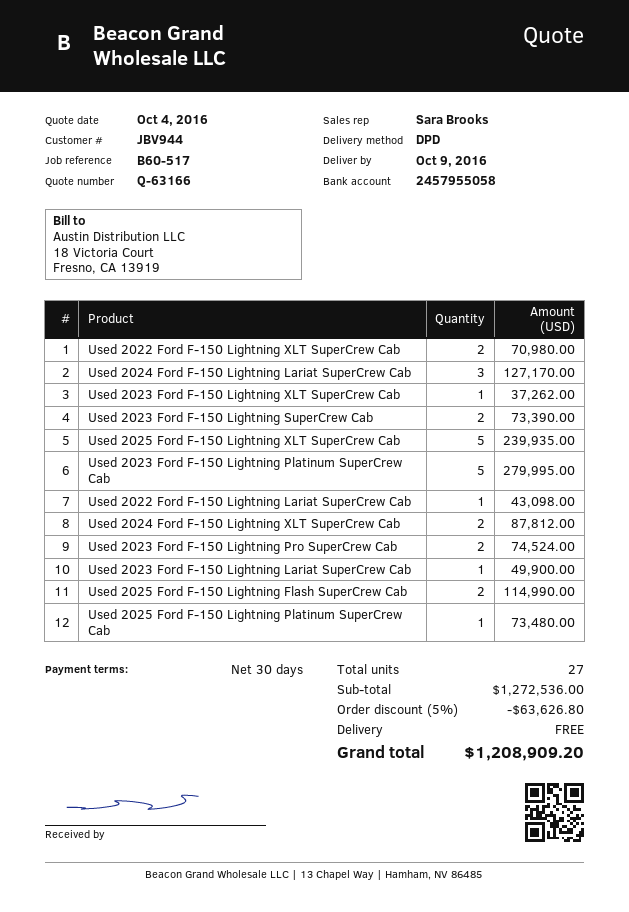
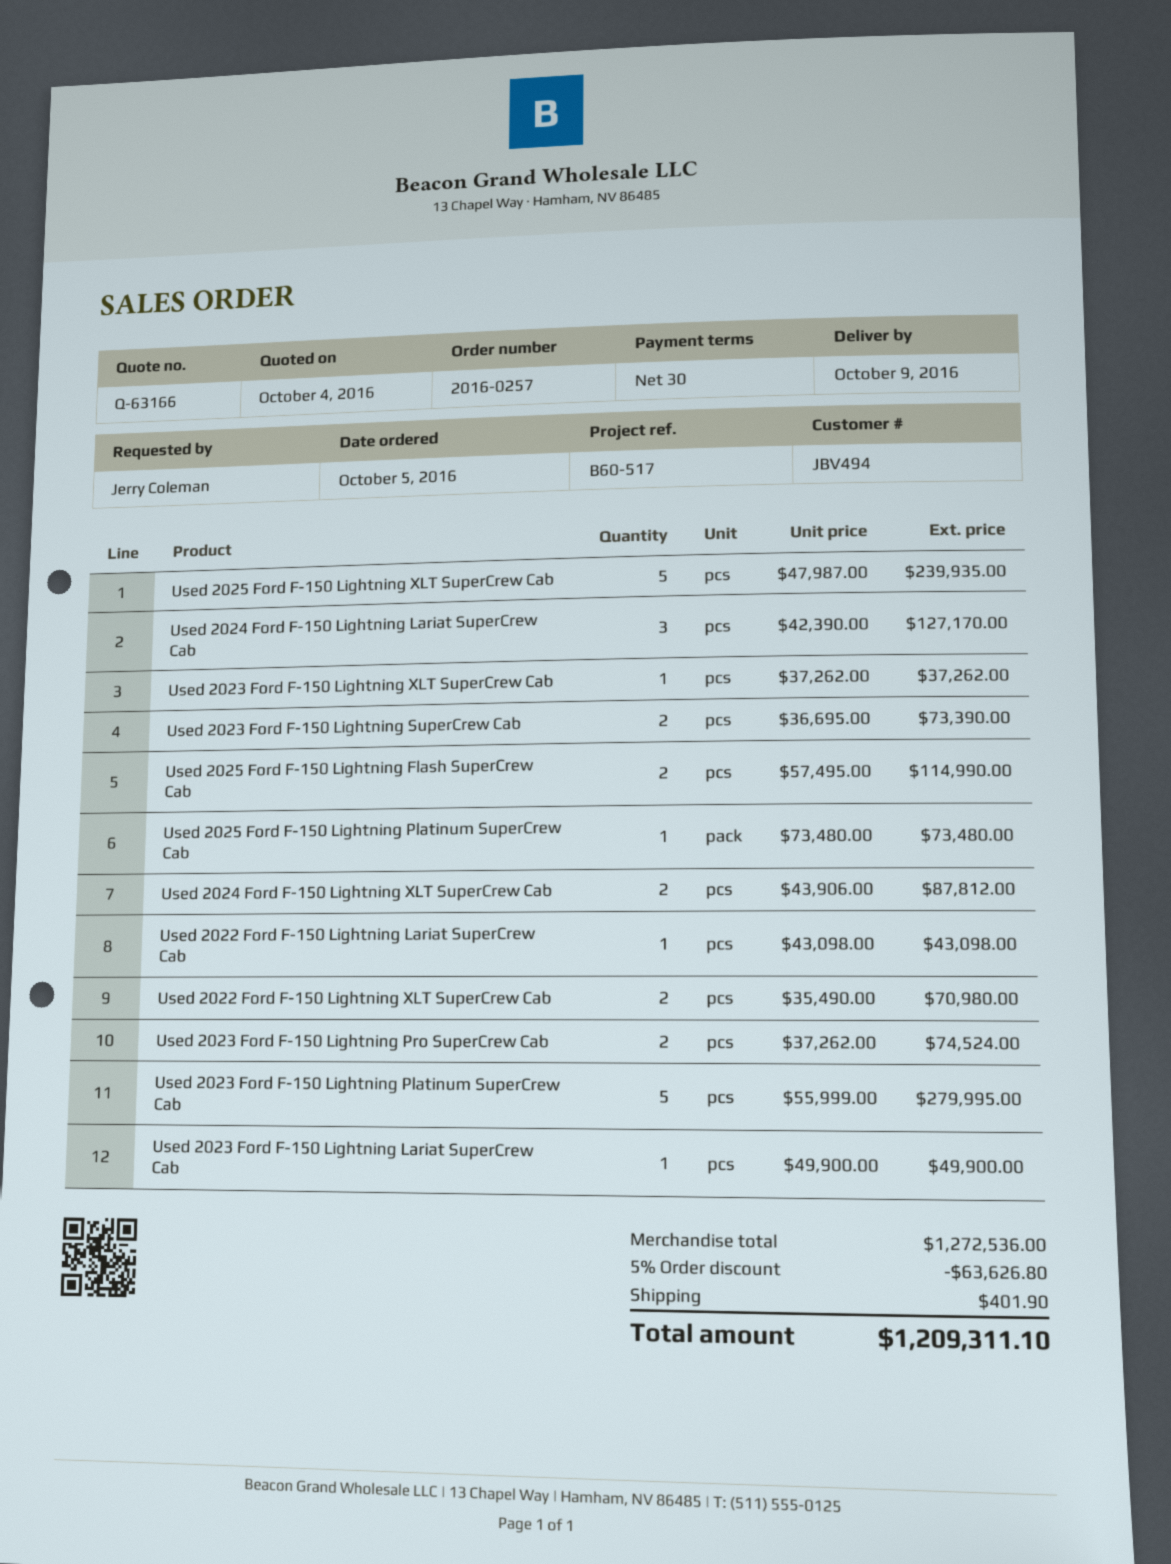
customer number: JBV944 -> JBV494
shipping: 0.00 -> 401.90
total: 1208909.20 -> 1209311.10

